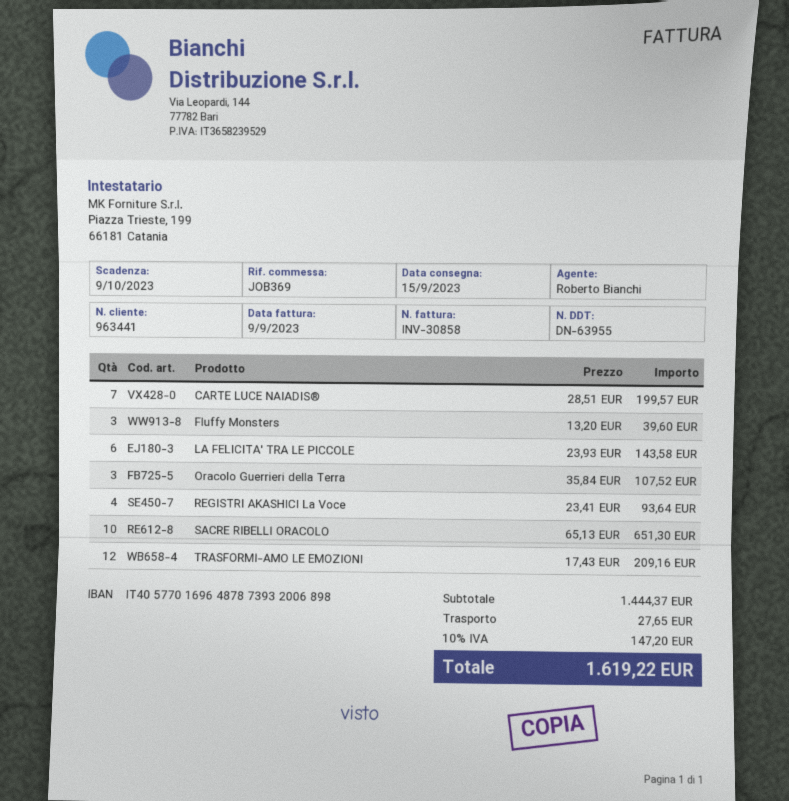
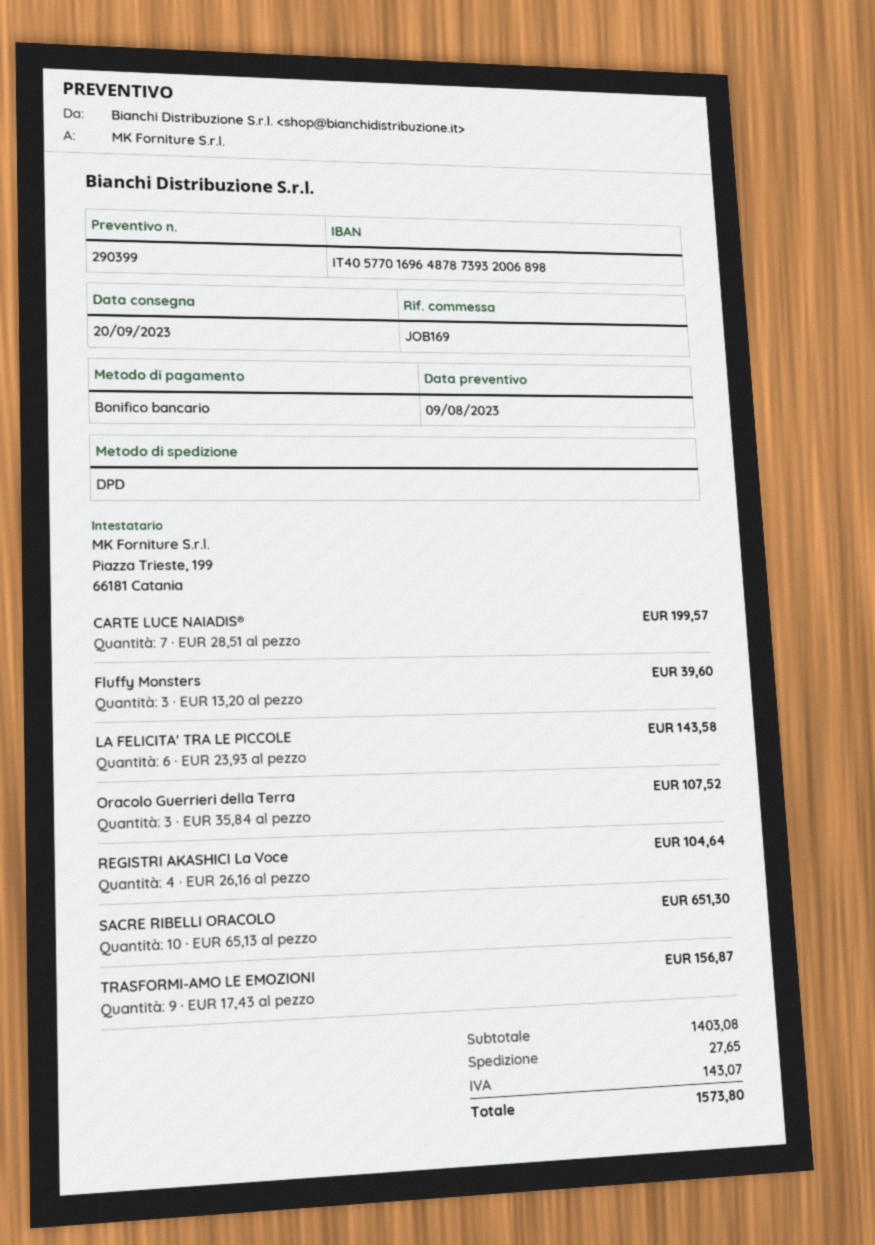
delivery date: 2023-09-15 -> 2023-09-20
reference: JOB369 -> JOB169
REGISTRI AKASHICI La Voce: 4 x 23.41 = 93.64 -> 4 x 26.16 = 104.64
TRASFORMI-AMO LE EMOZIONI: 12 x 17.43 = 209.16 -> 9 x 17.43 = 156.87
subtotal: 1444.37 -> 1403.08
tax: 147.20 -> 143.07
total: 1619.22 -> 1573.80

